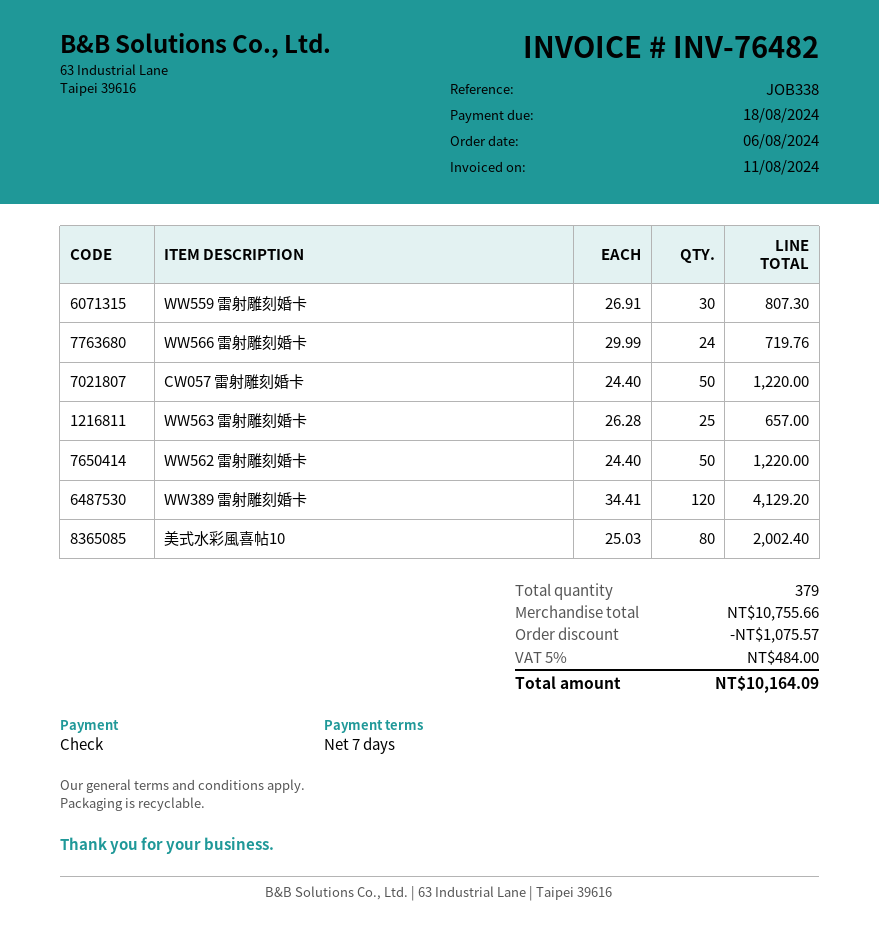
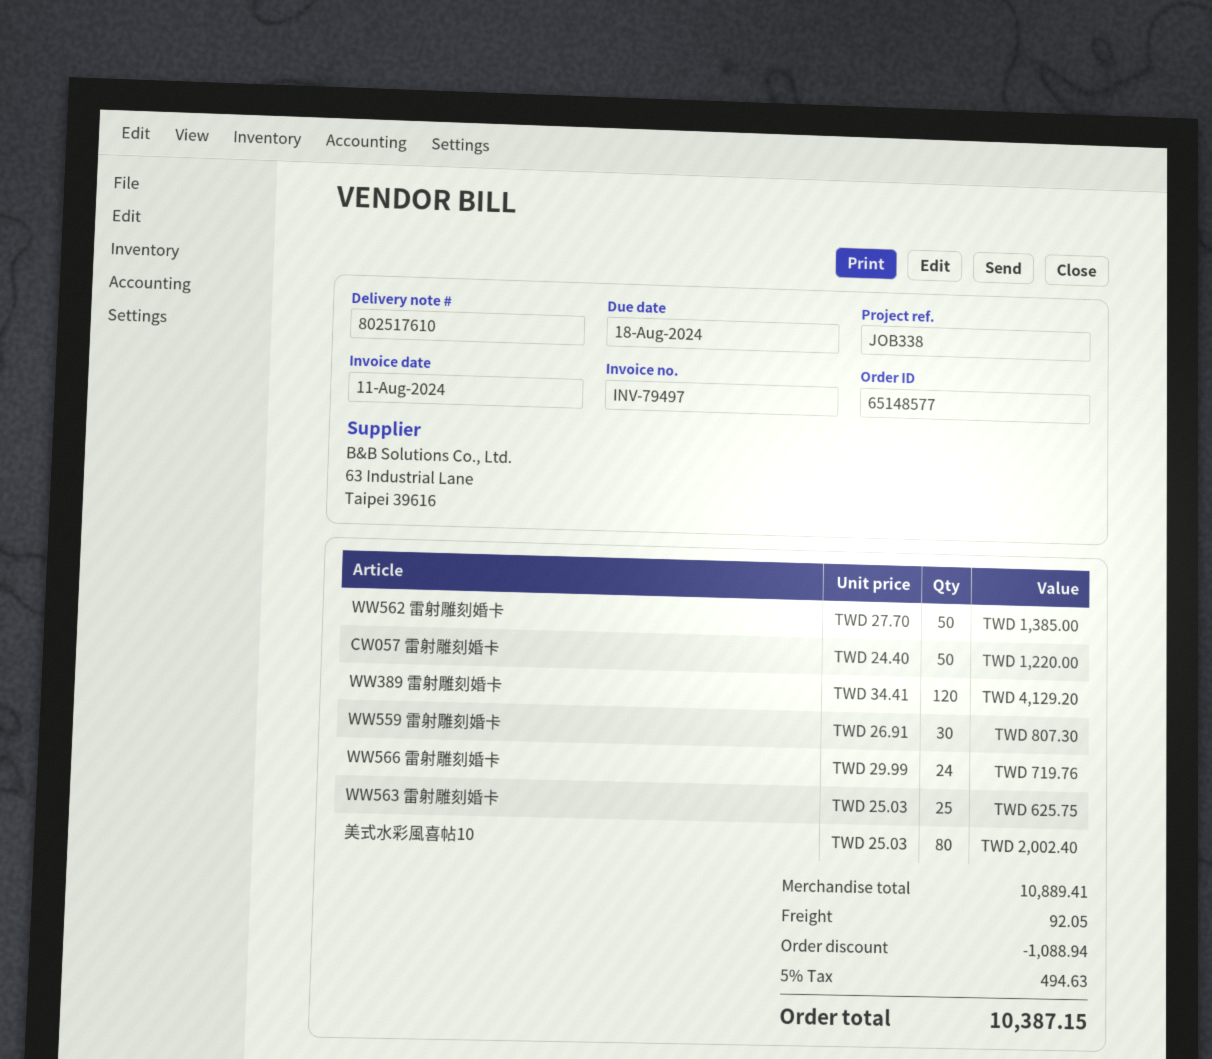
invoice number: INV-76482 -> INV-79497
WW563 雷射雕刻婚卡: 25 x 26.28 = 657.00 -> 25 x 25.03 = 625.75
WW562 雷射雕刻婚卡: 50 x 24.40 = 1220.00 -> 50 x 27.70 = 1385.00
subtotal: 10755.66 -> 10889.41
discount: 1075.57 -> 1088.94
shipping: none -> 92.05
tax: 5% = 484.00 -> 5% = 494.63
total: 10164.09 -> 10387.15

